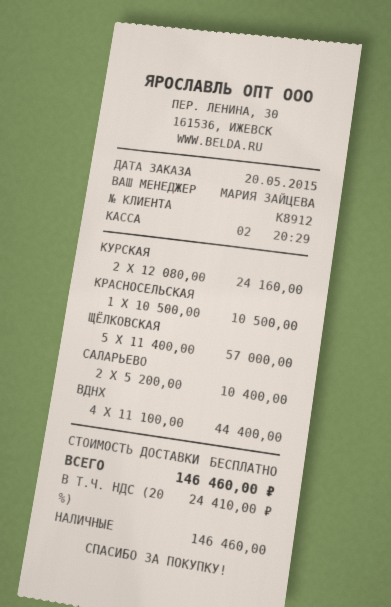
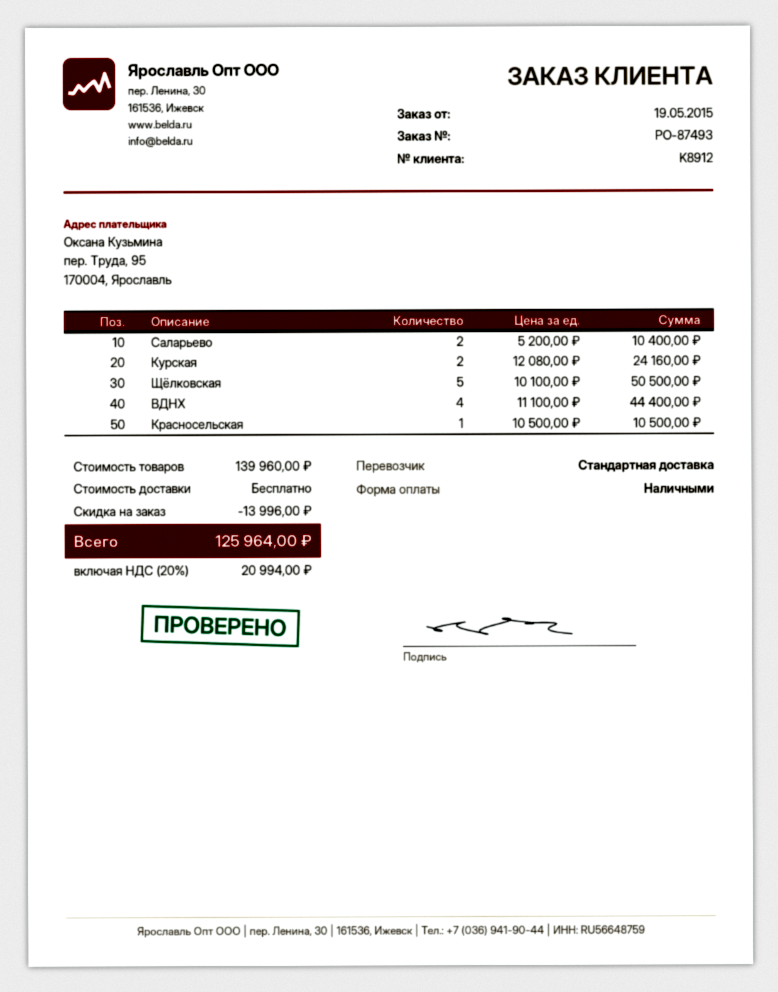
order date: 2015-05-20 -> 2015-05-19
ЩЁЛКОВСКАЯ: 5 x 11400.00 = 57000.00 -> 5 x 10100.00 = 50500.00
discount: none -> 13996.00
tax: 20% = 24410.00 -> 20% = 20994.00
total: 146460.00 -> 125964.00

